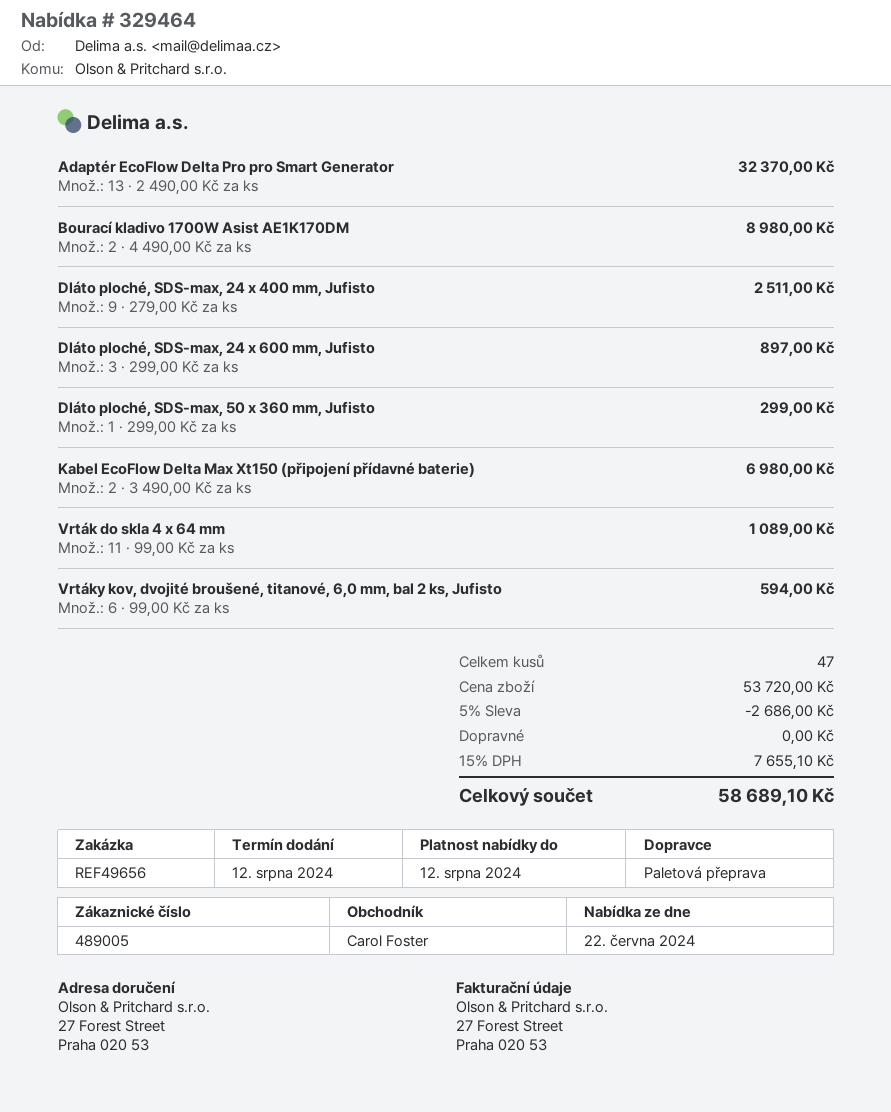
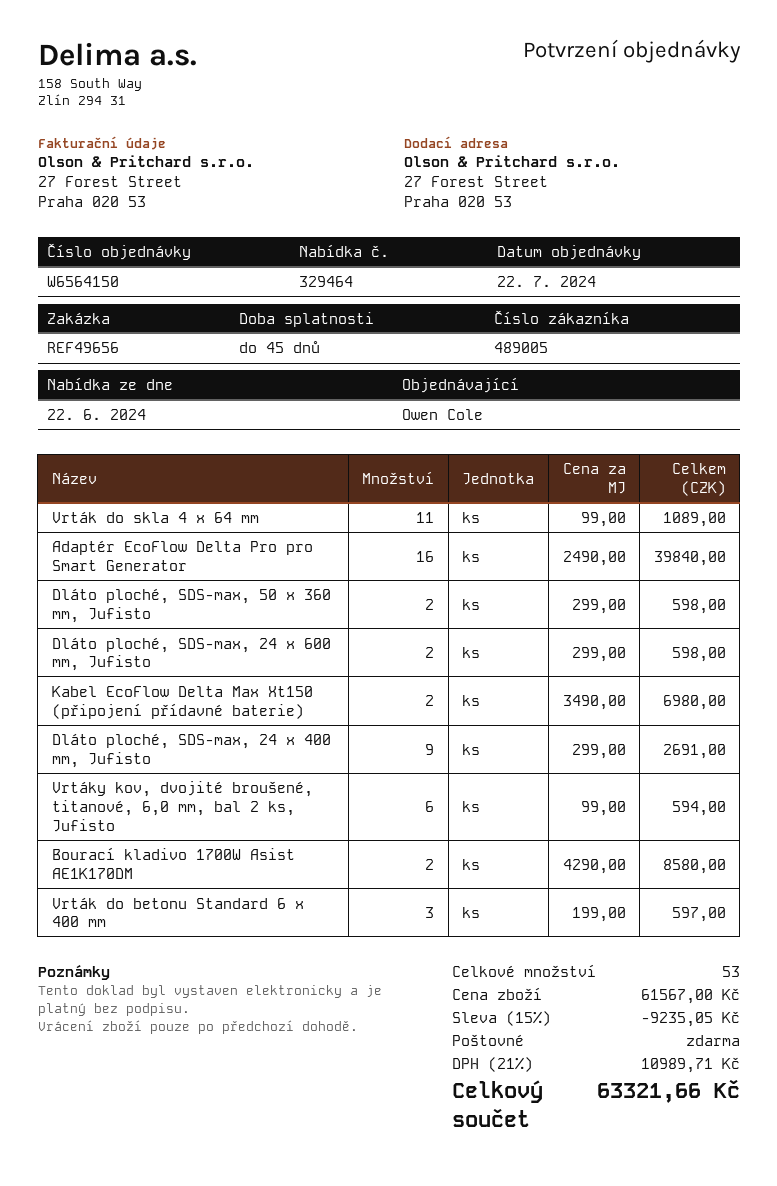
Adaptér EcoFlow Delta Pro pro Smart Generator: 13 x 2490.00 = 32370.00 -> 16 x 2490.00 = 39840.00
Bourací kladivo 1700W Asist AE1K170DM: 2 x 4490.00 = 8980.00 -> 2 x 4290.00 = 8580.00
Dláto ploché, SDS-max, 24 x 400 mm, Jufisto: 9 x 279.00 = 2511.00 -> 9 x 299.00 = 2691.00
Dláto ploché, SDS-max, 24 x 600 mm, Jufisto: 3 x 299.00 = 897.00 -> 2 x 299.00 = 598.00
Dláto ploché, SDS-max, 50 x 360 mm, Jufisto: 1 x 299.00 = 299.00 -> 2 x 299.00 = 598.00
Vrták do betonu Standard 6 x 400 mm: none -> 3 x 199.00 = 597.00
total quantity: 47 -> 53
subtotal: 53720.00 -> 61567.00
discount: 5% = 2686.00 -> 15% = 9235.05
tax: 15% = 7655.10 -> 21% = 10989.71
total: 58689.10 -> 63321.66

